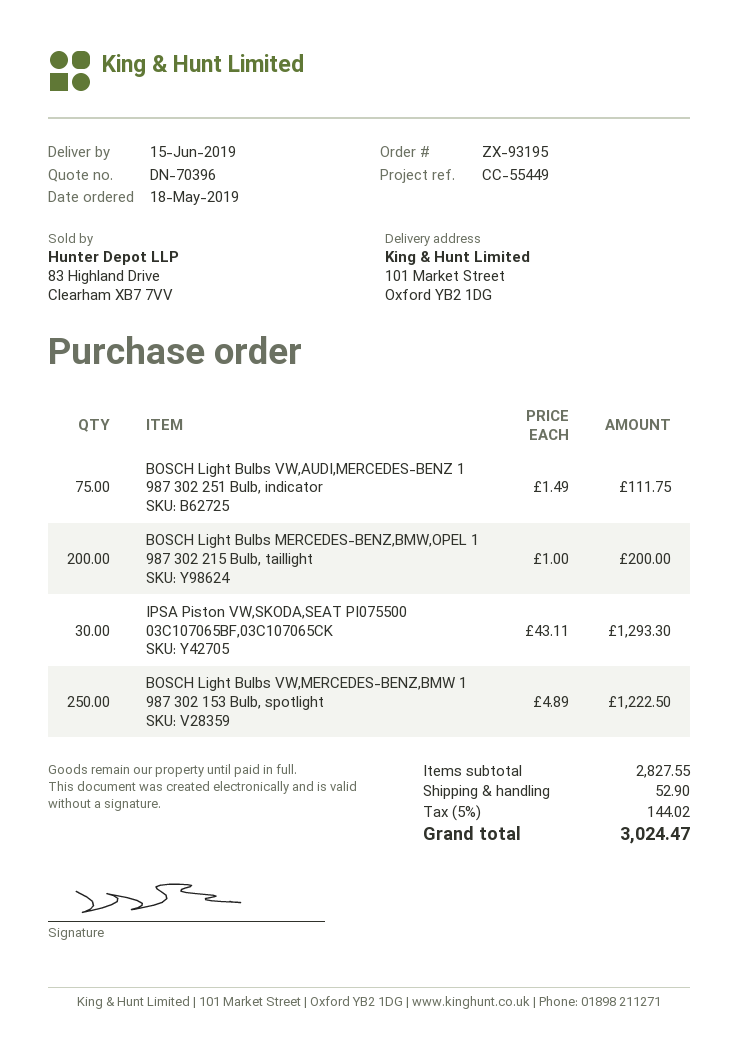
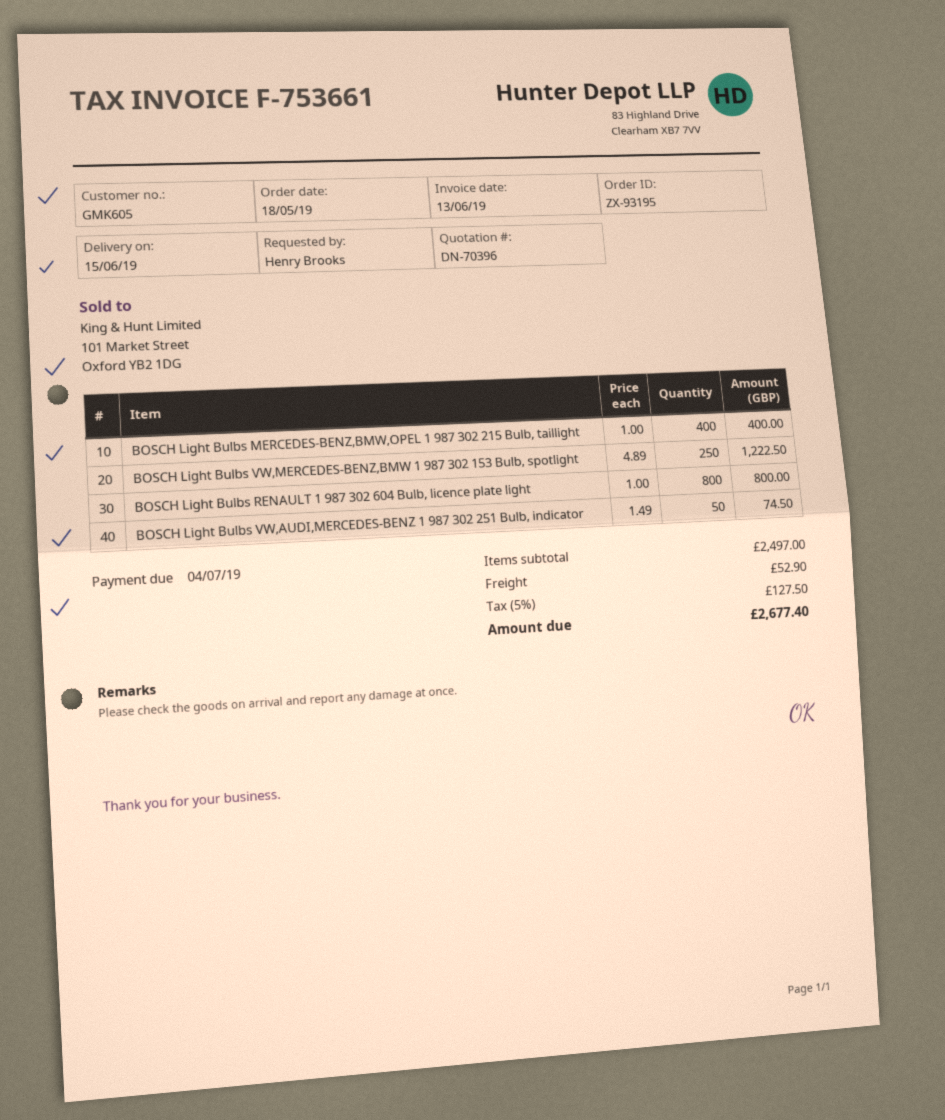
BOSCH Light Bulbs VW,AUDI,MERCEDES-BENZ 1 987 302 251 Bulb, indicator: 75 x 1.49 = 111.75 -> 50 x 1.49 = 74.50
BOSCH Light Bulbs MERCEDES-BENZ,BMW,OPEL 1 987 302 215 Bulb, taillight: 200 x 1.00 = 200.00 -> 400 x 1.00 = 400.00
IPSA Piston VW,SKODA,SEAT PI075500 03C107065BF,03C107065CK: 30 x 43.11 = 1293.30 -> none
BOSCH Light Bulbs RENAULT 1 987 302 604 Bulb, licence plate light: none -> 800 x 1.00 = 800.00
subtotal: 2827.55 -> 2497.00
tax: 5% = 144.02 -> 5% = 127.50
total: 3024.47 -> 2677.40

